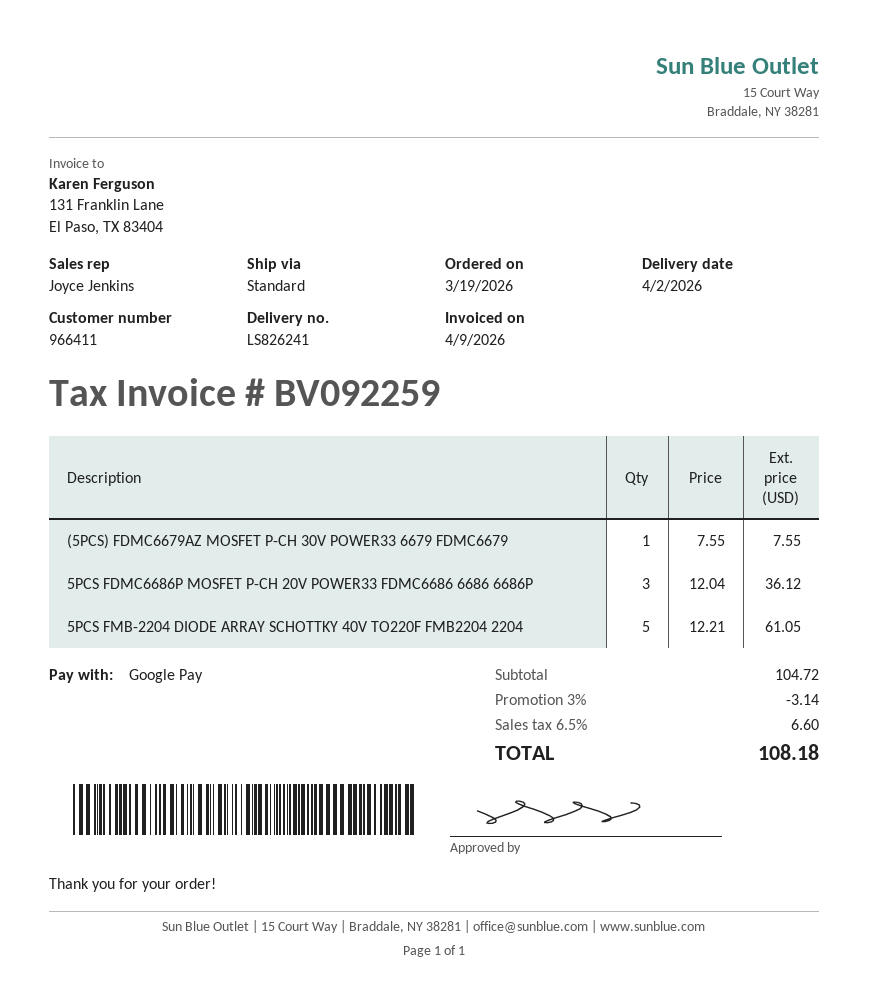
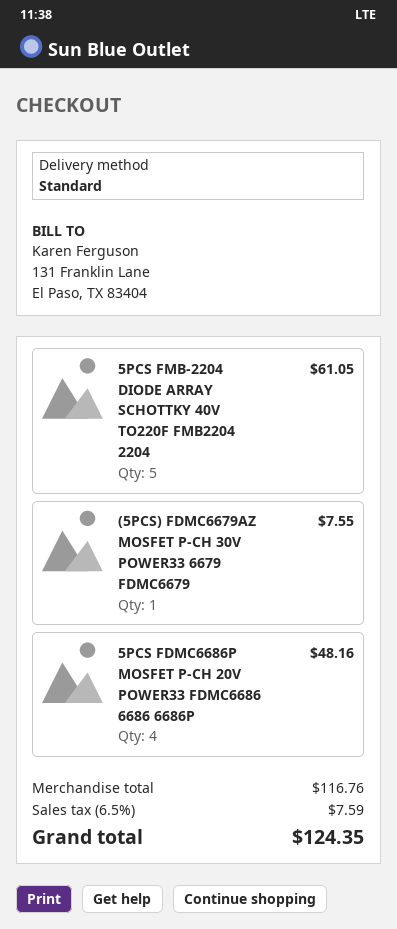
5PCS FDMC6686P MOSFET P-CH 20V POWER33 FDMC6686 6686 6686P: 3 for 36.12 -> 4 for 48.16
subtotal: 104.72 -> 116.76
discount: 3% = 3.14 -> none
tax: 6.5% = 6.60 -> 6.5% = 7.59
total: 108.18 -> 124.35

